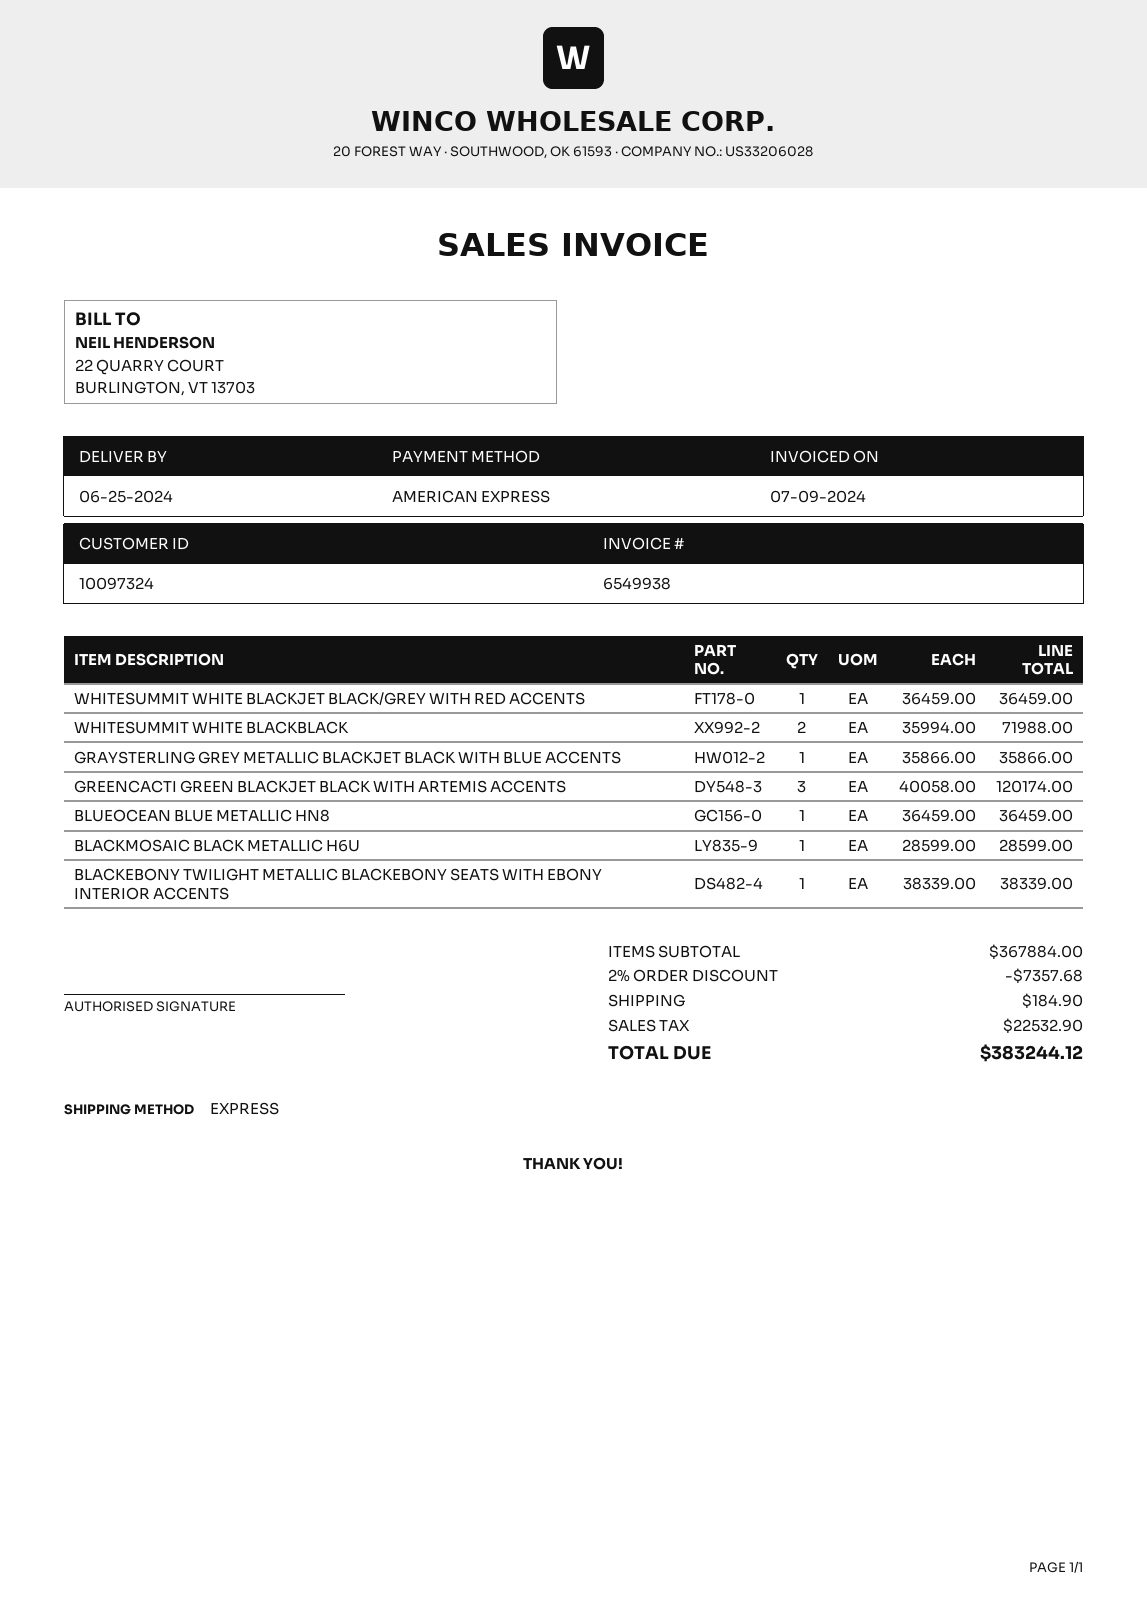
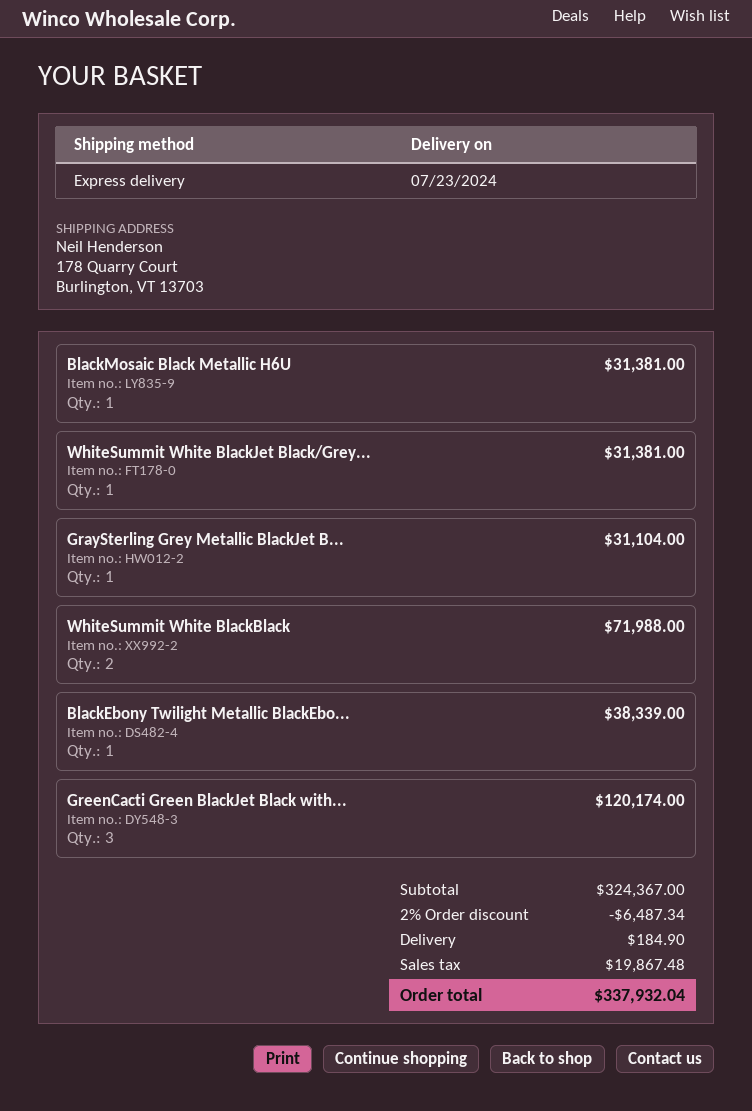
delivery date: 2024-06-25 -> 2024-07-23
WHITESUMMIT WHITE BLACKJET BLACK/GREY WITH RED ACCENTS: 1 for 36459.00 -> 1 for 31381.00
GRAYSTERLING GREY METALLIC BLACKJET BLACK WITH BLUE ACCENTS: 1 for 35866.00 -> 1 for 31104.00
BLUEOCEAN BLUE METALLIC HN8: 1 for 36459.00 -> none
BLACKMOSAIC BLACK METALLIC H6U: 1 for 28599.00 -> 1 for 31381.00
subtotal: 367884.00 -> 324367.00
discount: 2% = 7357.68 -> 2% = 6487.34
tax: 22532.90 -> 19867.48
total: 383244.12 -> 337932.04

